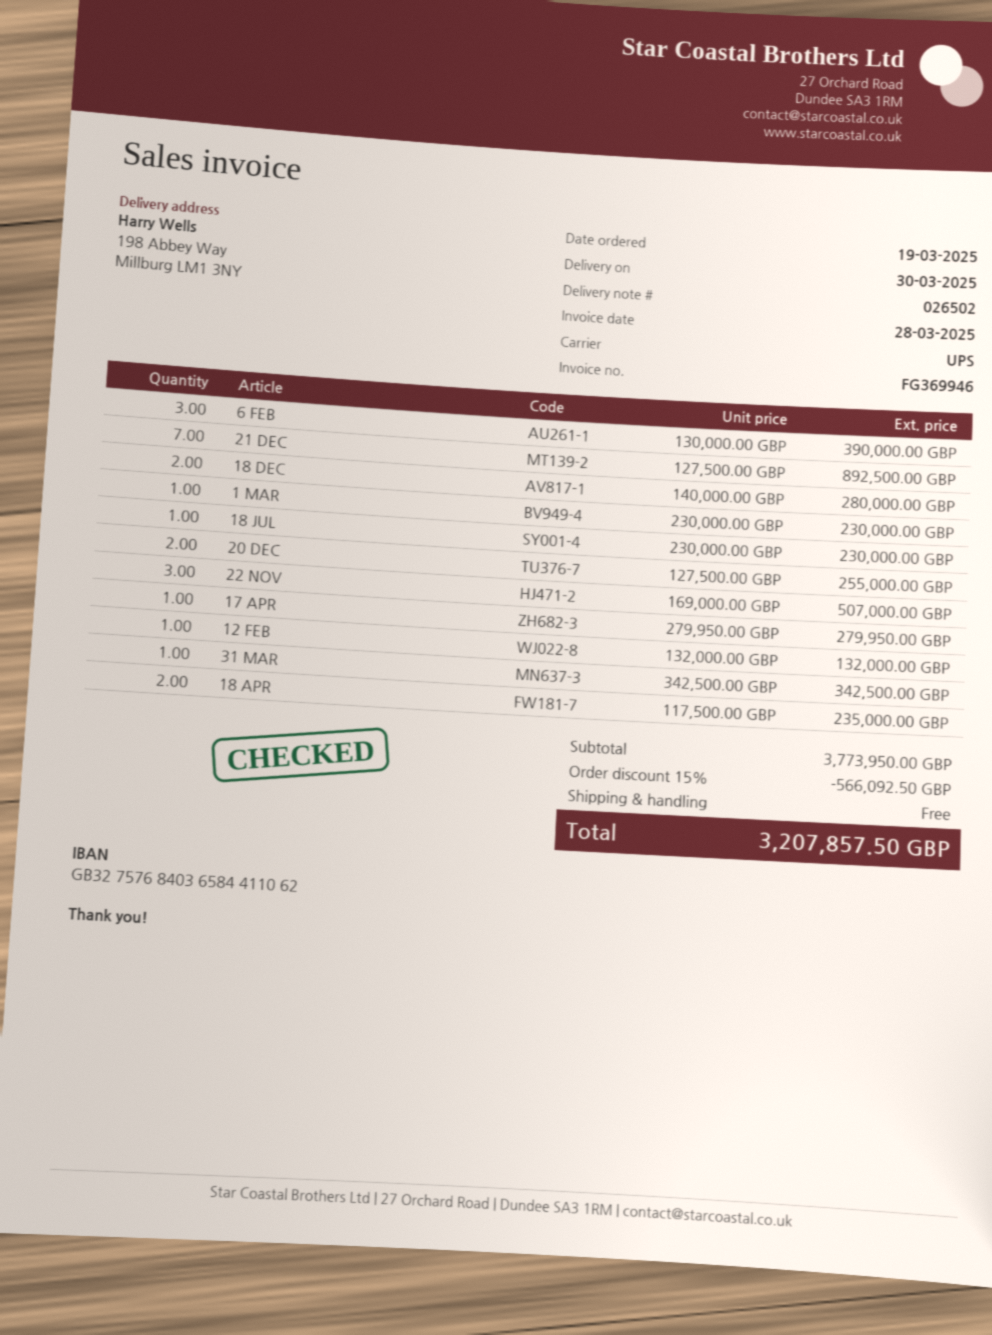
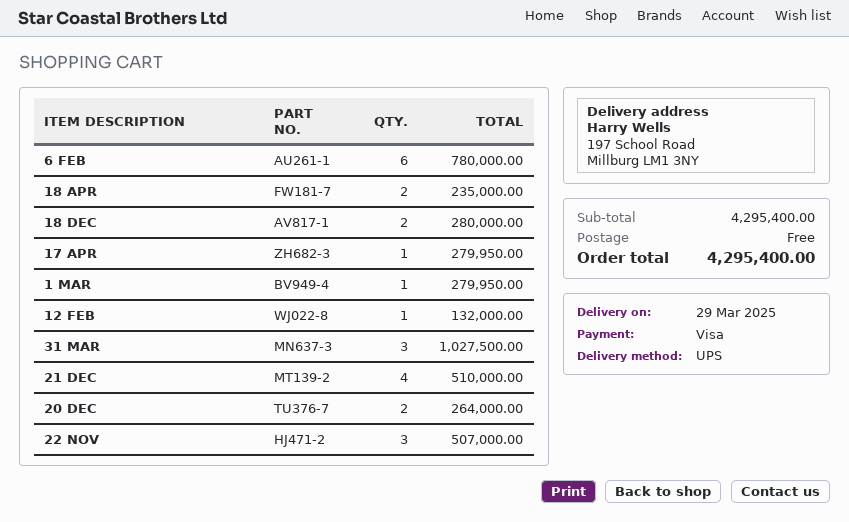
delivery date: 2025-03-30 -> 2025-03-29
ship to: 198 Abbey Way, Millburg LM1 3NY -> 197 School Road, Millburg LM1 3NY
6 FEB: 3 for 390000.00 -> 6 for 780000.00
21 DEC: 7 for 892500.00 -> 4 for 510000.00
1 MAR: 1 for 230000.00 -> 1 for 279950.00
18 JUL: 1 for 230000.00 -> none
20 DEC: 2 for 255000.00 -> 2 for 264000.00
31 MAR: 1 for 342500.00 -> 3 for 1027500.00
subtotal: 3773950.00 -> 4295400.00
discount: 15% = 566092.50 -> none
total: 3207857.50 -> 4295400.00

